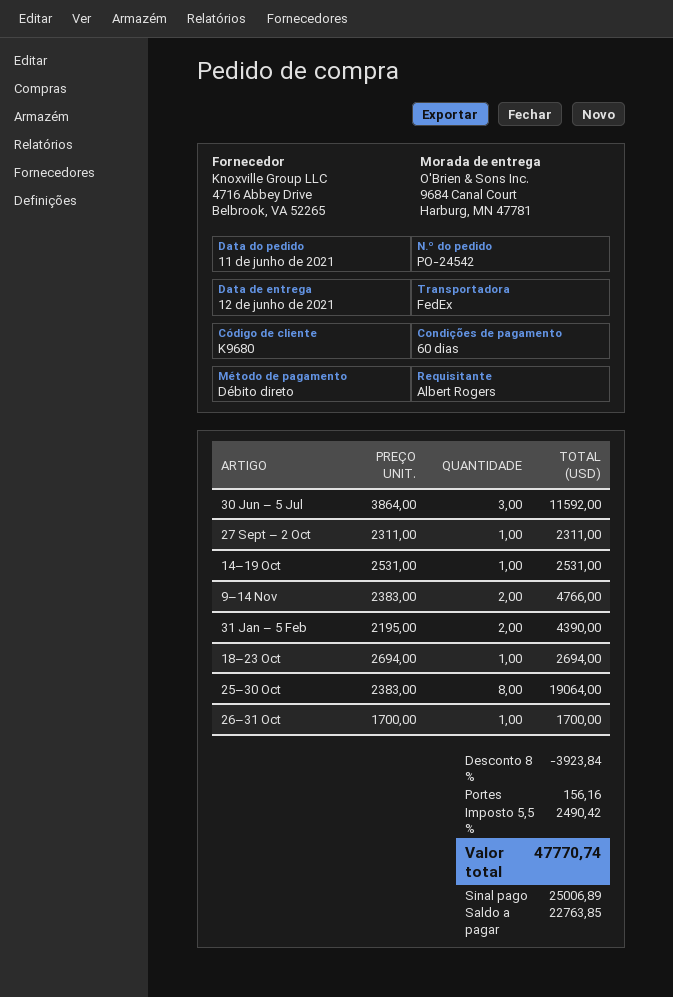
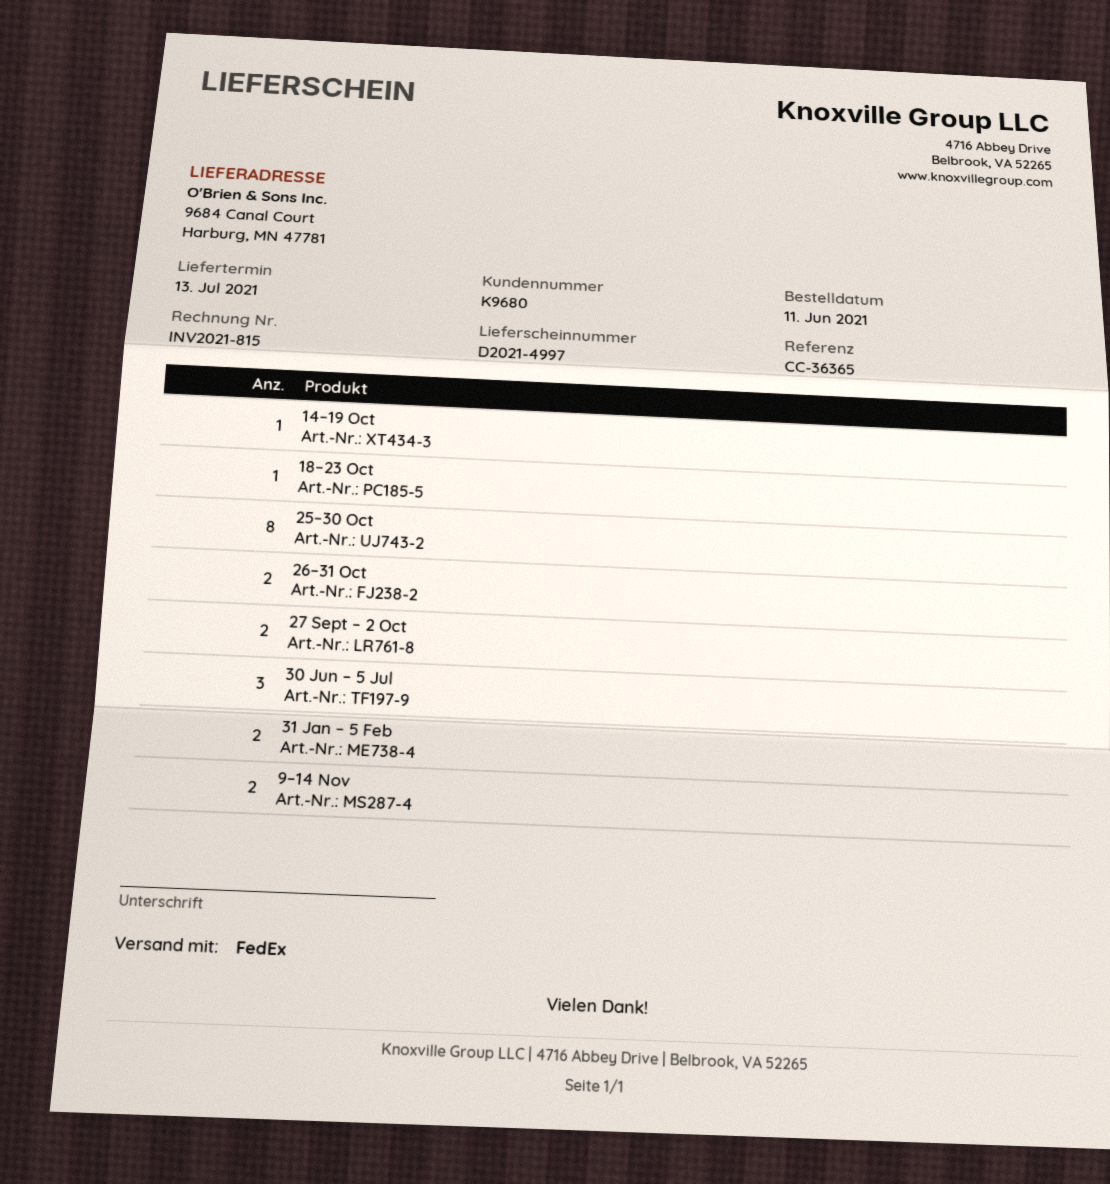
delivery date: 2021-06-12 -> 2021-07-13
27 Sept – 2 Oct: 1 -> 2
26–31 Oct: 1 -> 2

